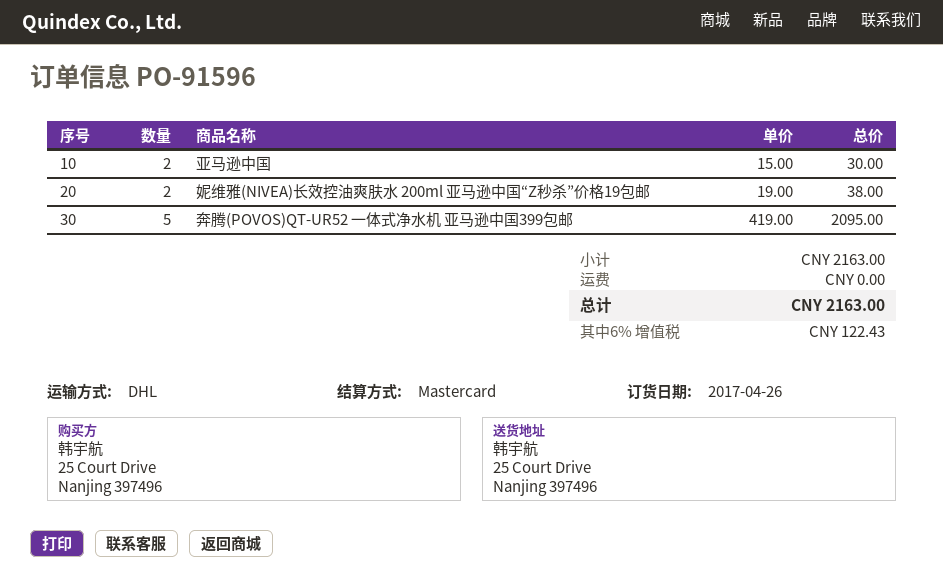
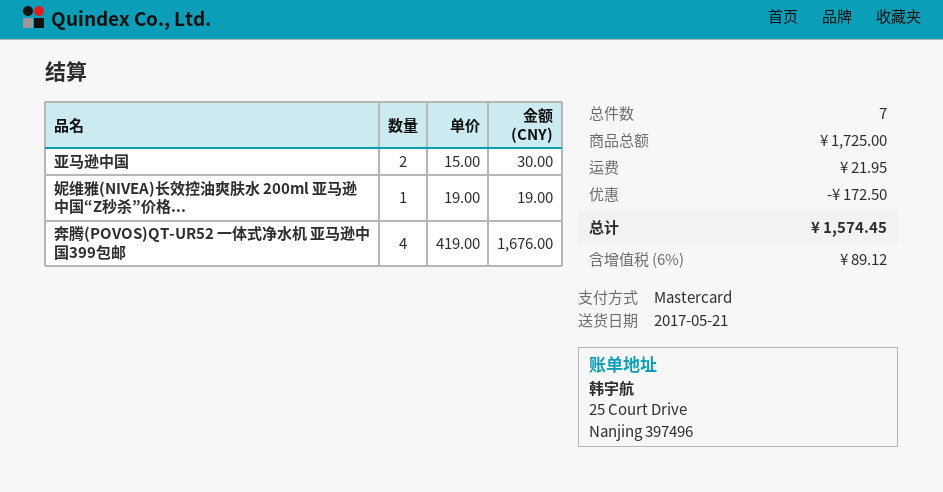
妮维雅(NIVEA)长效控油爽肤水 200ml 亚马逊中国“Z秒杀”价格19包邮: 2 x 19.00 = 38.00 -> 1 x 19.00 = 19.00
奔腾(POVOS)QT-UR52 一体式净水机 亚马逊中国399包邮: 5 x 419.00 = 2095.00 -> 4 x 419.00 = 1676.00
subtotal: 2163.00 -> 1725.00
discount: none -> 172.50
shipping: 0.00 -> 21.95
tax: 6% = 122.43 -> 6% = 89.12
total: 2163.00 -> 1574.45

